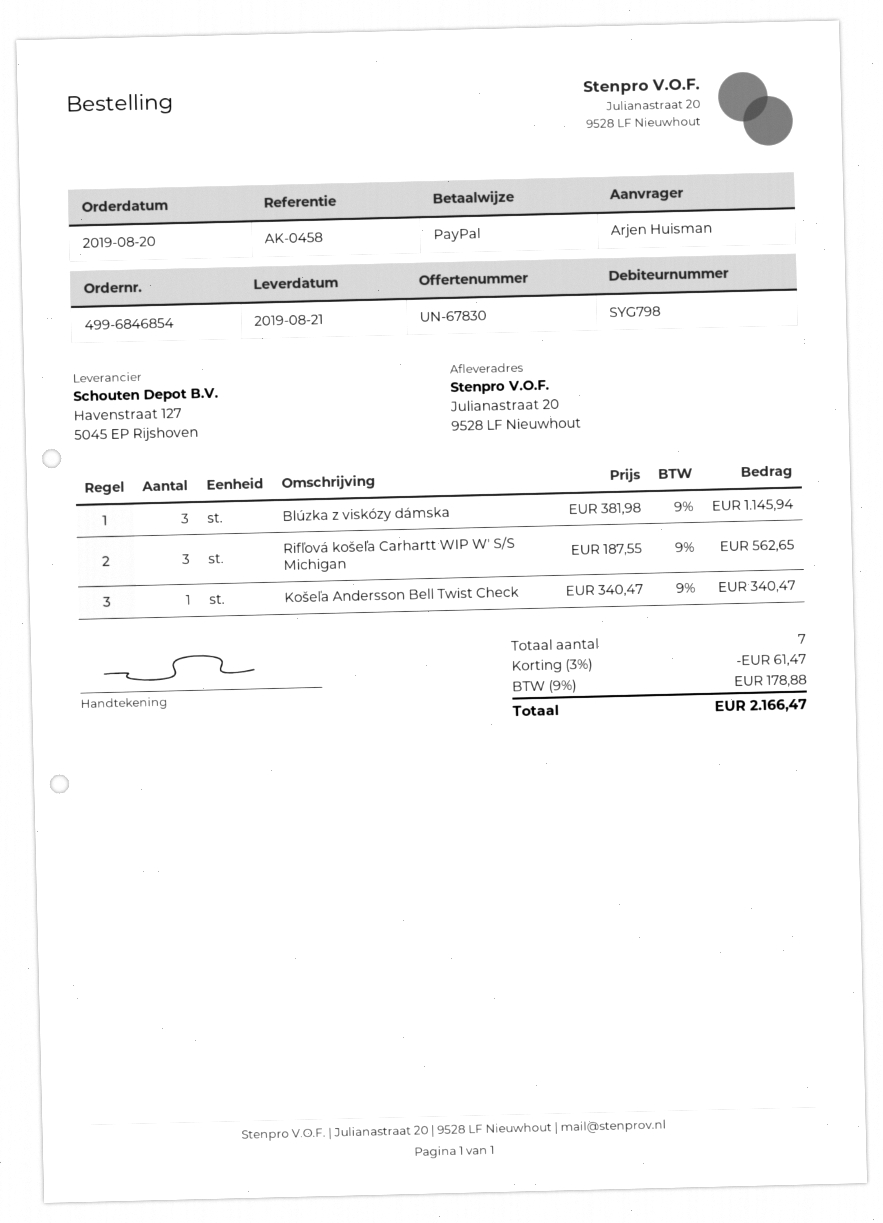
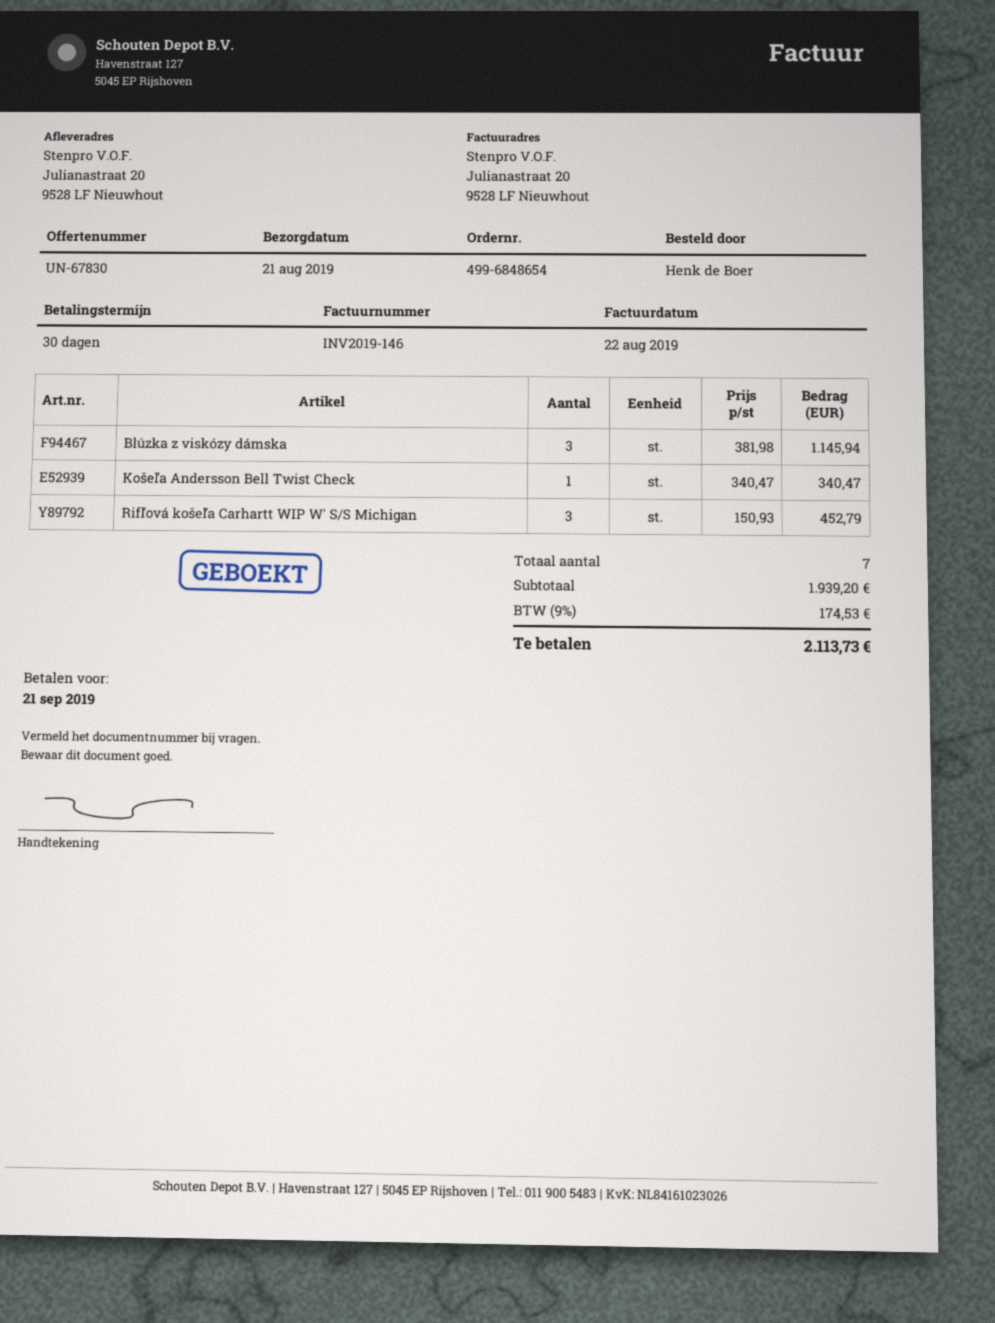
order number: 499-6846854 -> 499-6848654
ordered by: Arjen Huisman -> Henk de Boer
Rifľová košeľa Carhartt WIP W' S/S Michigan: 3 x 187.55 = 562.65 -> 3 x 150.93 = 452.79
discount: 3% = 61.47 -> none
tax: 9% = 178.88 -> 9% = 174.53
total: 2166.47 -> 2113.73

